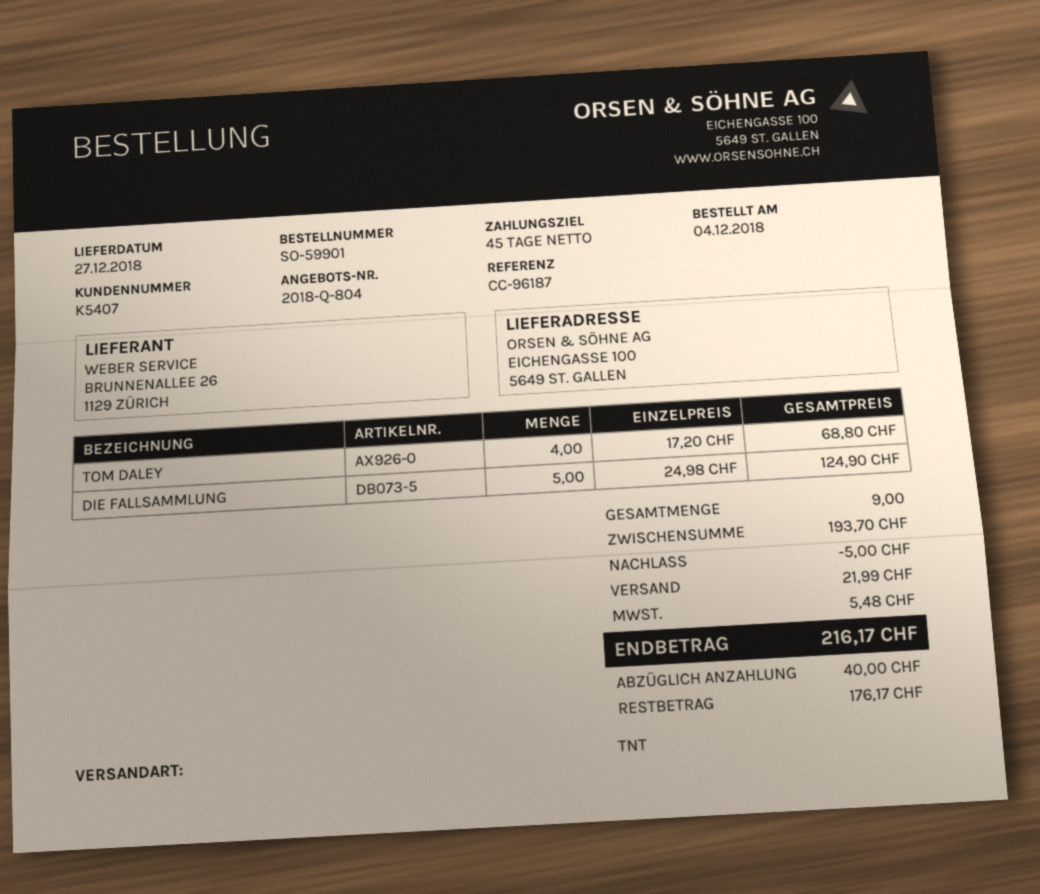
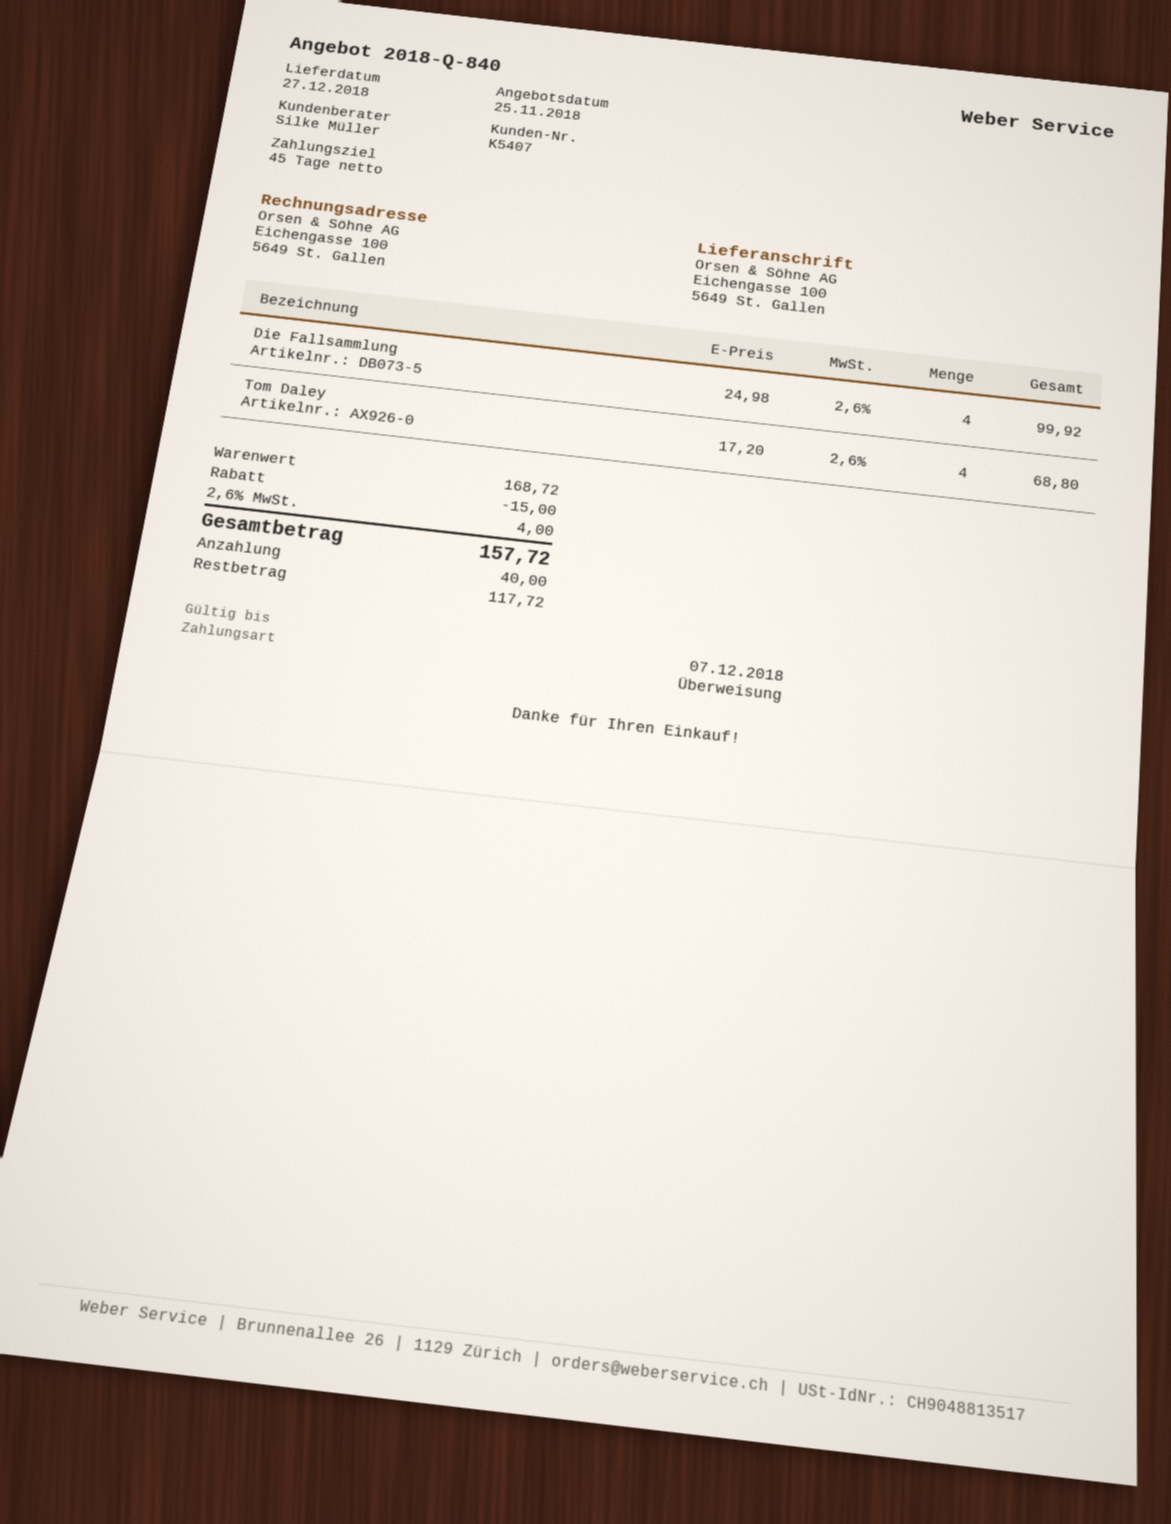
quote number: 2018-Q-804 -> 2018-Q-840
DIE FALLSAMMLUNG: 5 x 24.98 = 124.90 -> 4 x 24.98 = 99.92
subtotal: 193.70 -> 168.72
discount: 5.00 -> 15.00
shipping: 21.99 -> none
tax: 5.48 -> 4.00
total: 216.17 -> 157.72
balance: 176.17 -> 117.72

